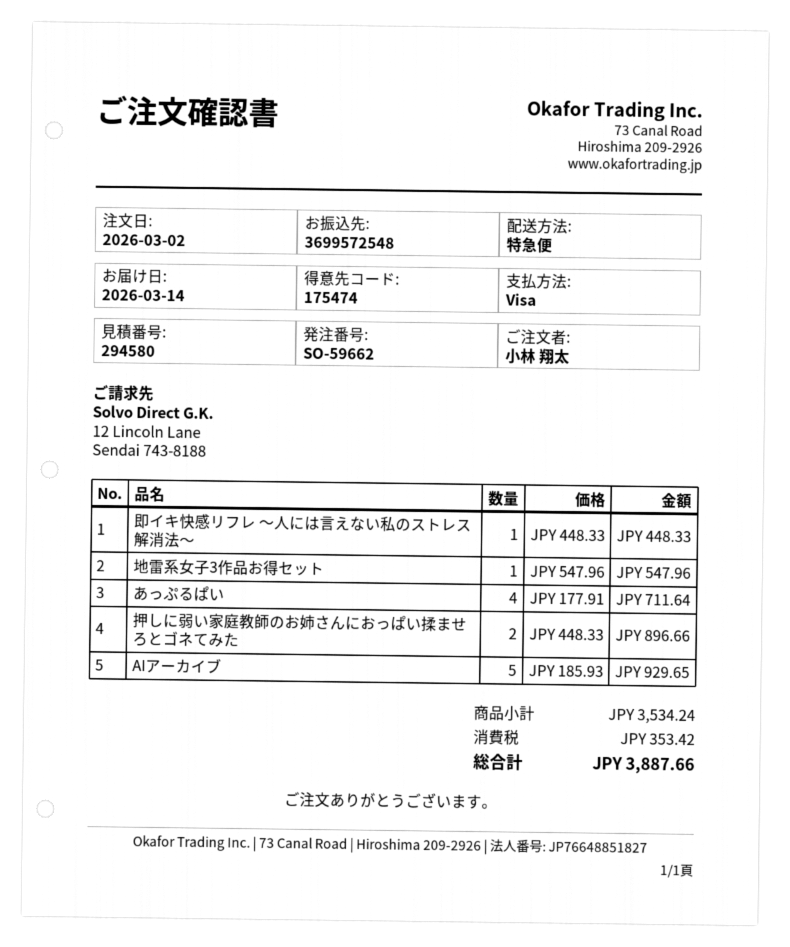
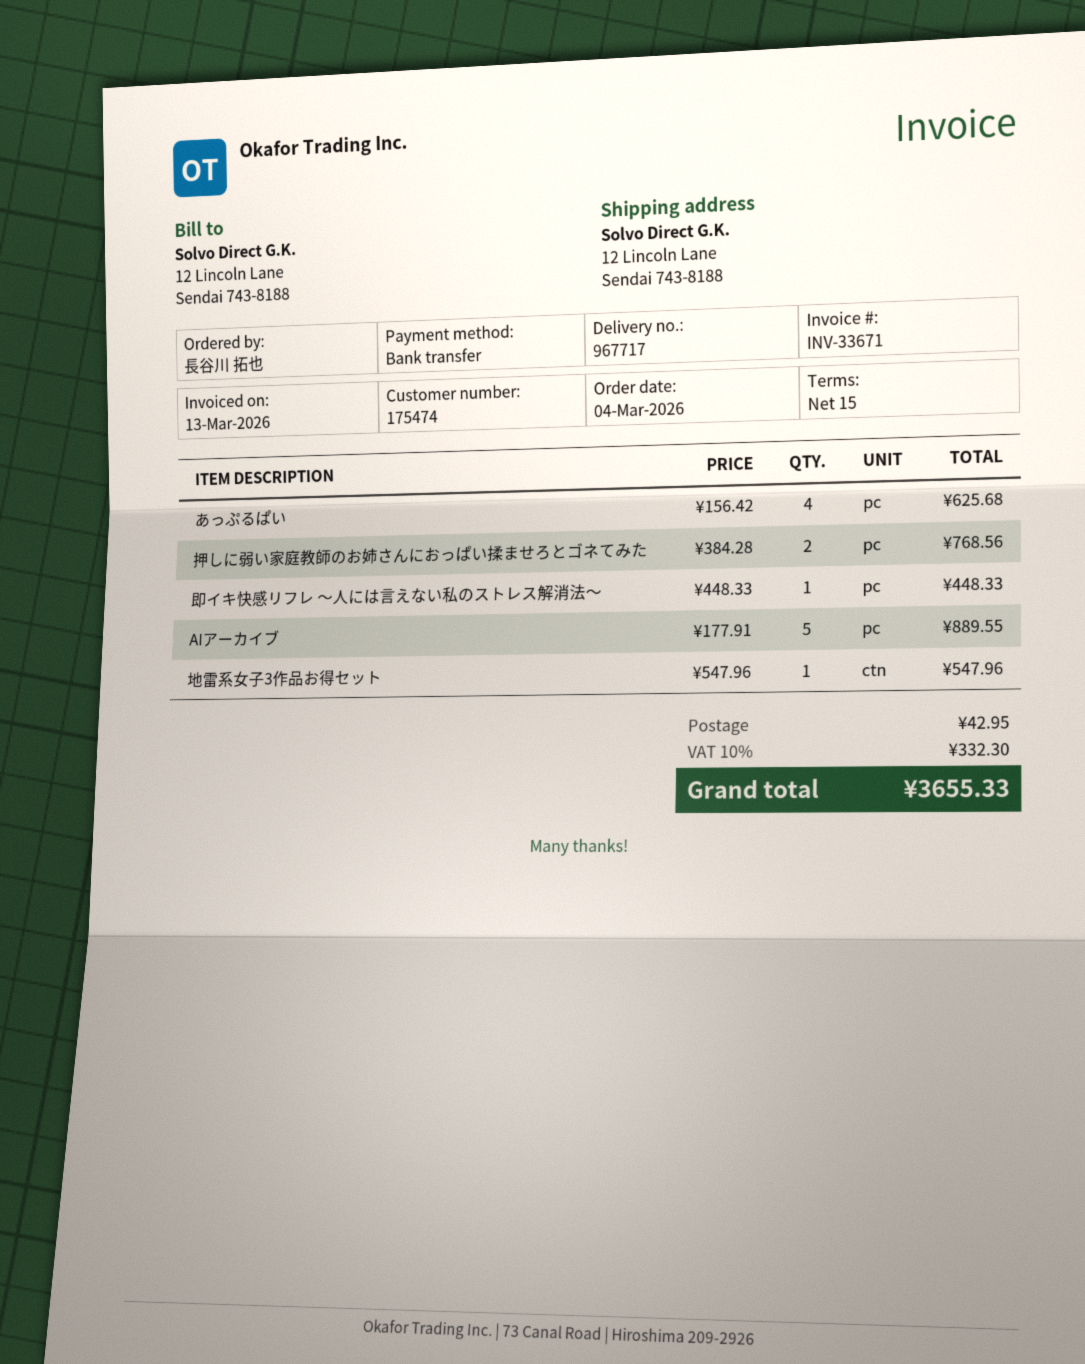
order date: 2026-03-02 -> 2026-03-04
ordered by: 小林 翔太 -> 長谷川 拓也
payment method: Visa -> bank transfer
あっぷるぱい: 4 x 177.91 = 711.64 -> 4 x 156.42 = 625.68
押しに弱い家庭教師のお姉さんにおっぱい揉ませろとゴネてみた: 2 x 448.33 = 896.66 -> 2 x 384.28 = 768.56
AIアーカイブ: 5 x 185.93 = 929.65 -> 5 x 177.91 = 889.55
shipping: none -> 42.95
tax: 353.42 -> 332.30
total: 3887.66 -> 3655.33

